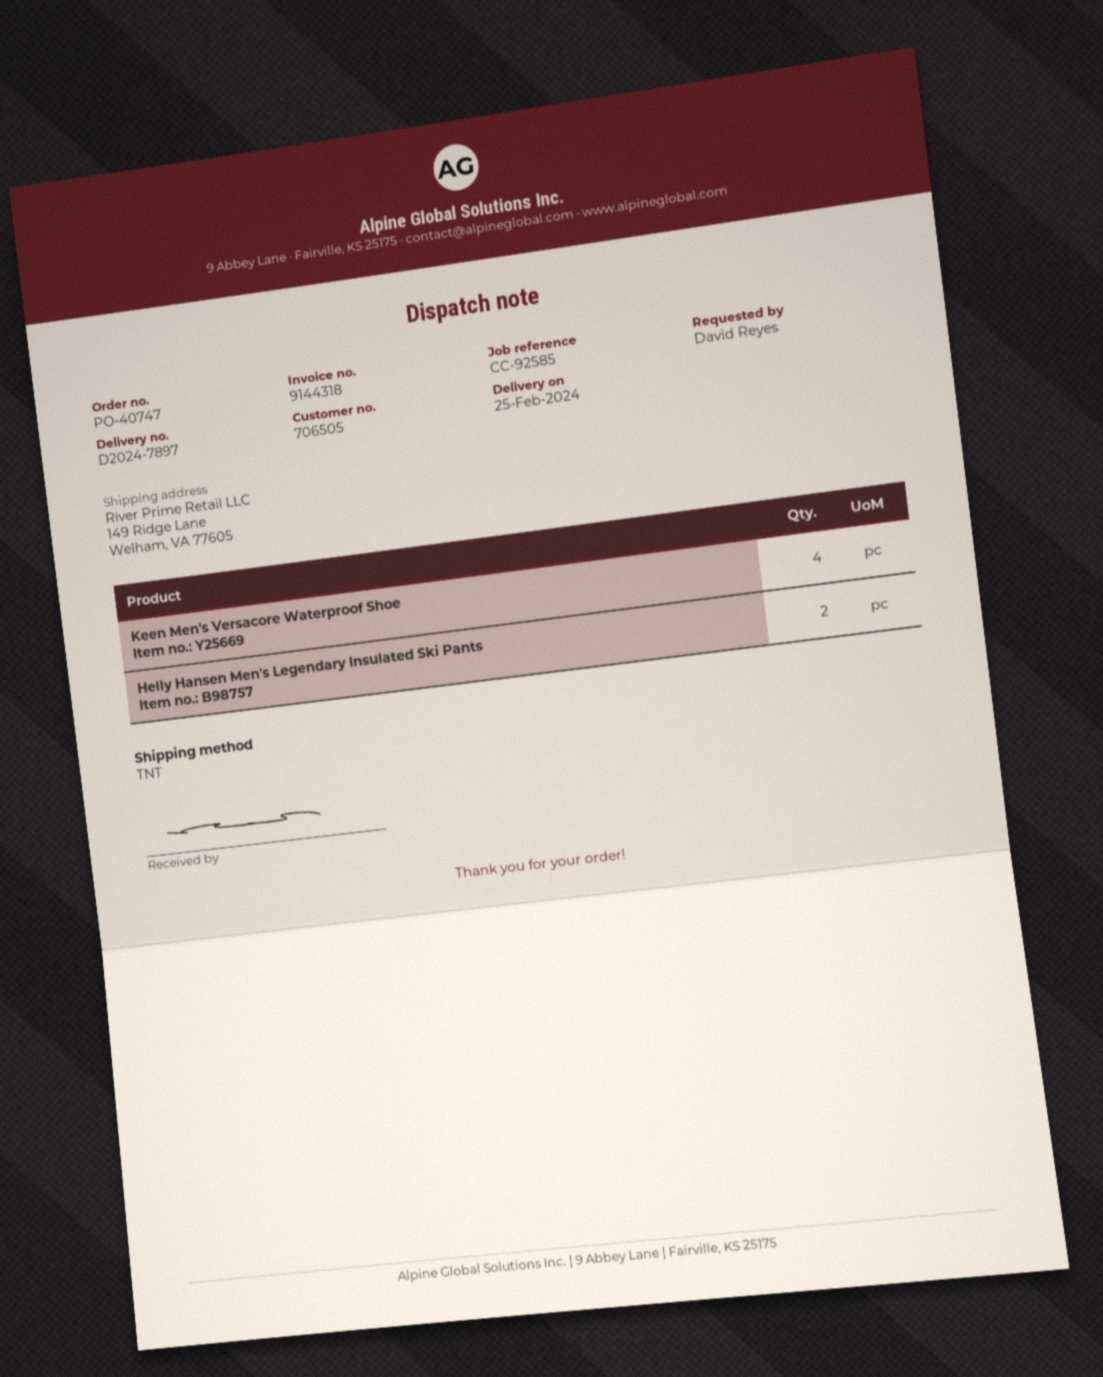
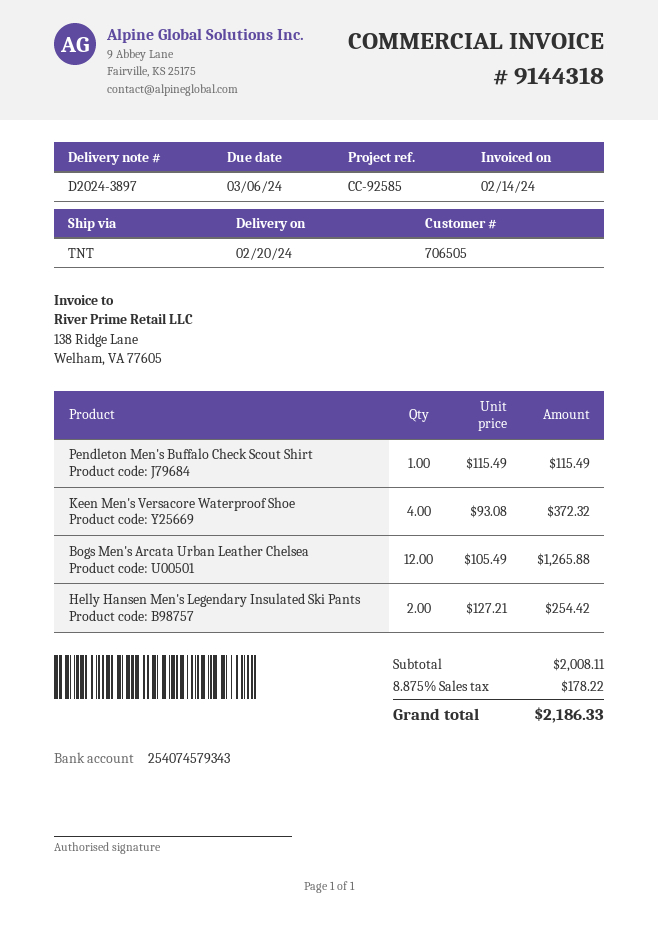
delivery note number: D2024-7897 -> D2024-3897
delivery date: 2024-02-25 -> 2024-02-20
Pendleton Men's Buffalo Check Scout Shirt: none -> 1
Bogs Men's Arcata Urban Leather Chelsea: none -> 12

